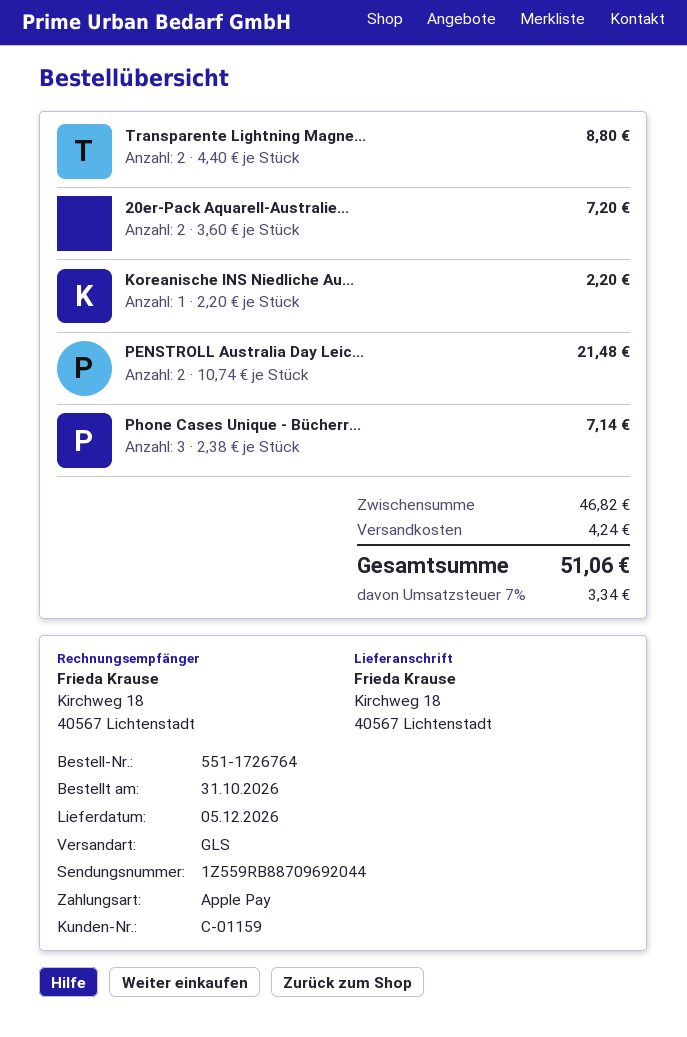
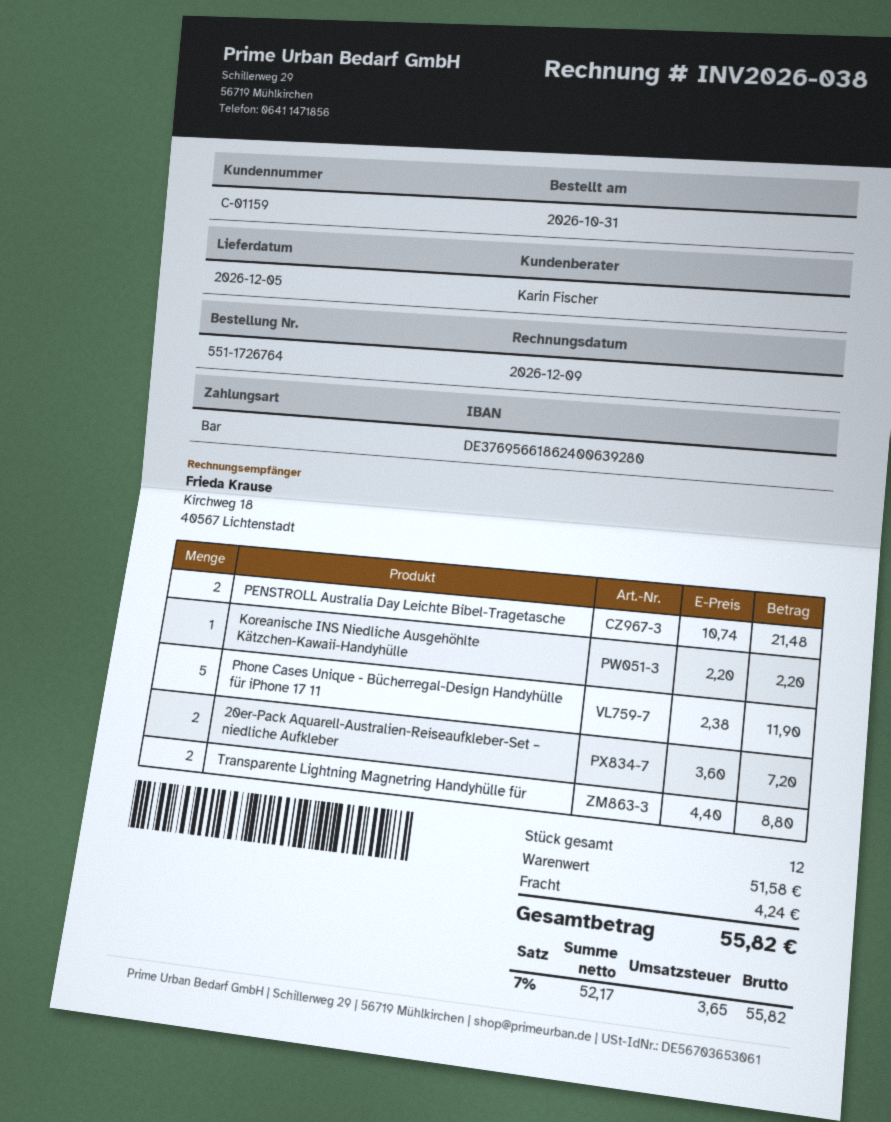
payment method: Apple Pay -> cash
Phone Cases Unique - Bücherr...: 3 x 2.38 = 7.14 -> 5 x 2.38 = 11.90
subtotal: 46.82 -> 51.58
tax: 7% = 3.34 -> 7% = 3.65
total: 51.06 -> 55.82

